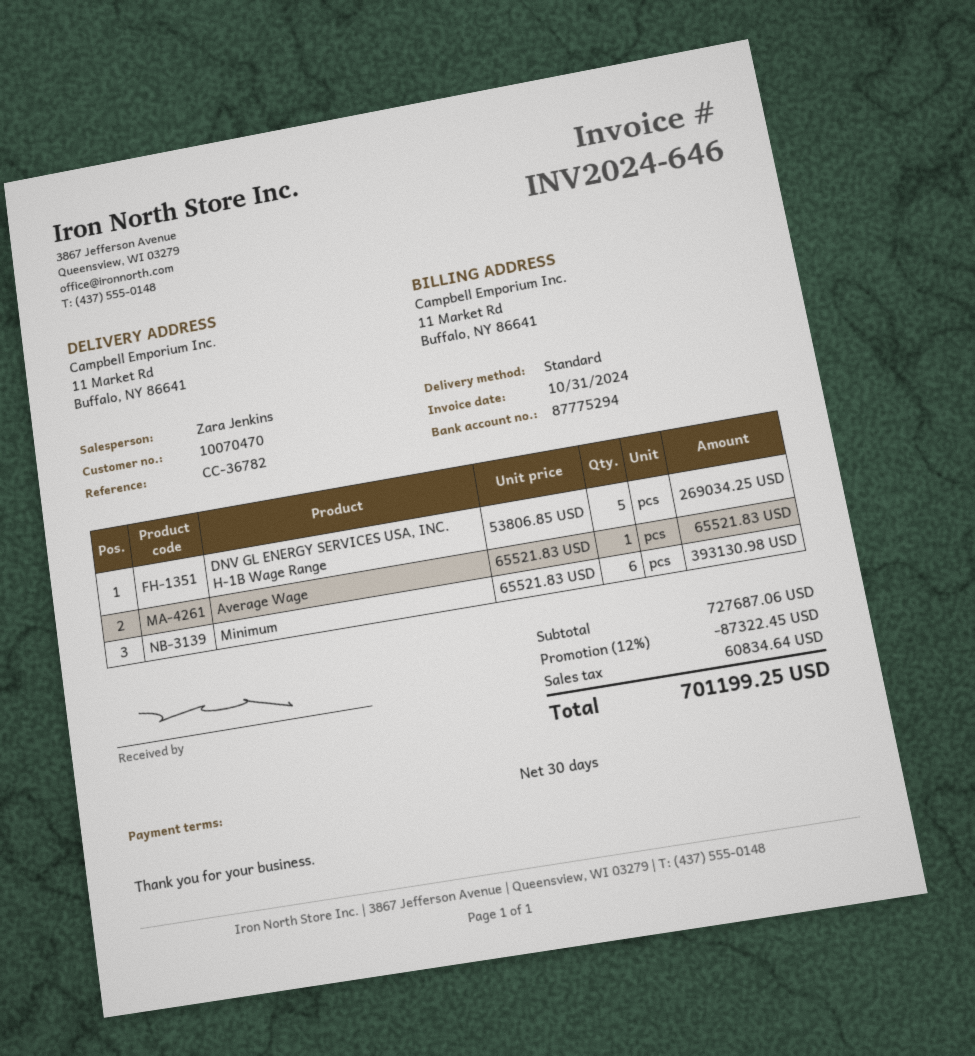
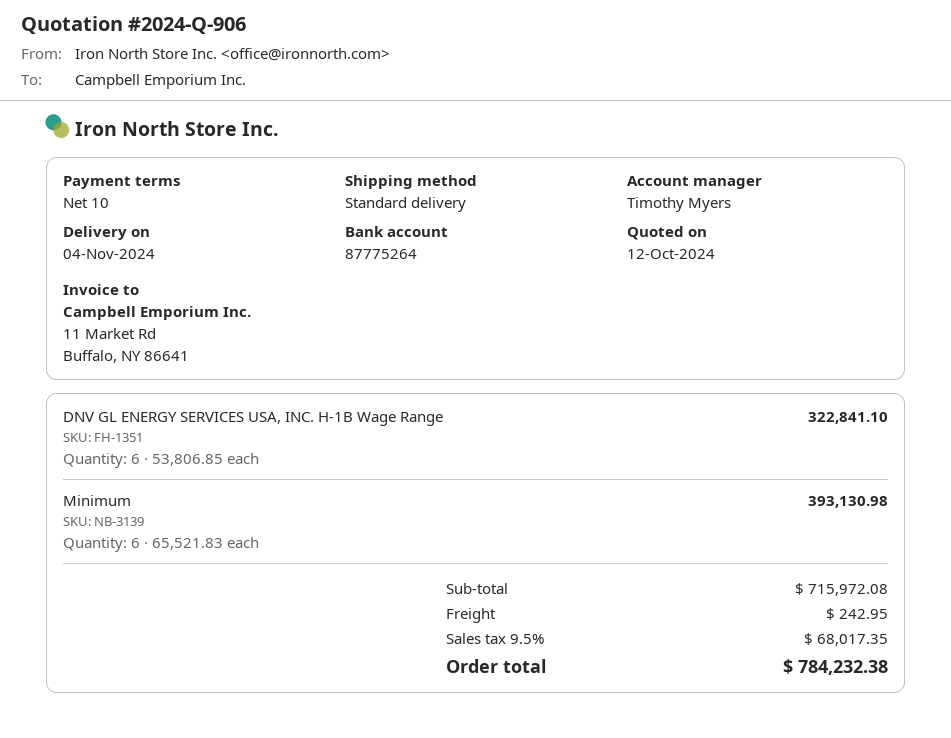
payment terms: 30 days -> 10 days
sales rep: Zara Jenkins -> Timothy Myers
bank account: 87775294 -> 87775264
DNV GL ENERGY SERVICES USA, INC. H-1B Wage Range: 5 x 53806.85 = 269034.25 -> 6 x 53806.85 = 322841.10
Average Wage: 1 x 65521.83 = 65521.83 -> none
subtotal: 727687.06 -> 715972.08
discount: 12% = 87322.45 -> none
shipping: none -> 242.95
tax: 60834.64 -> 68017.35
total: 701199.25 -> 784232.38

